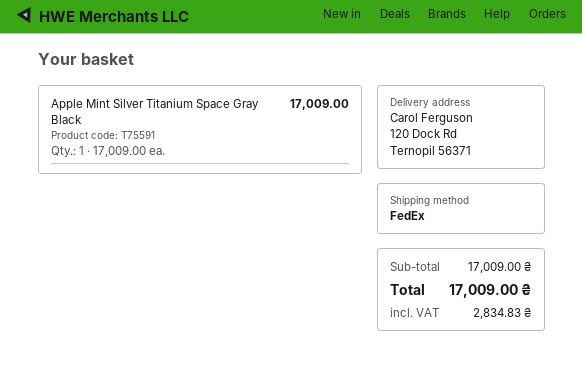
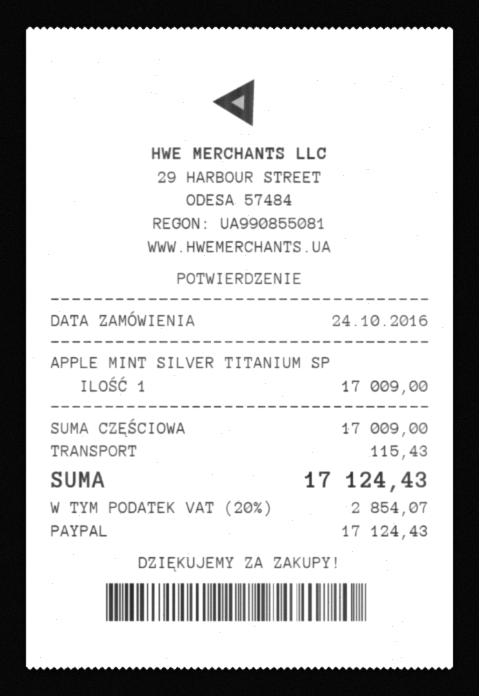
shipping: none -> 115.43
tax: 2834.83 -> 2854.07
total: 17009.00 -> 17124.43

